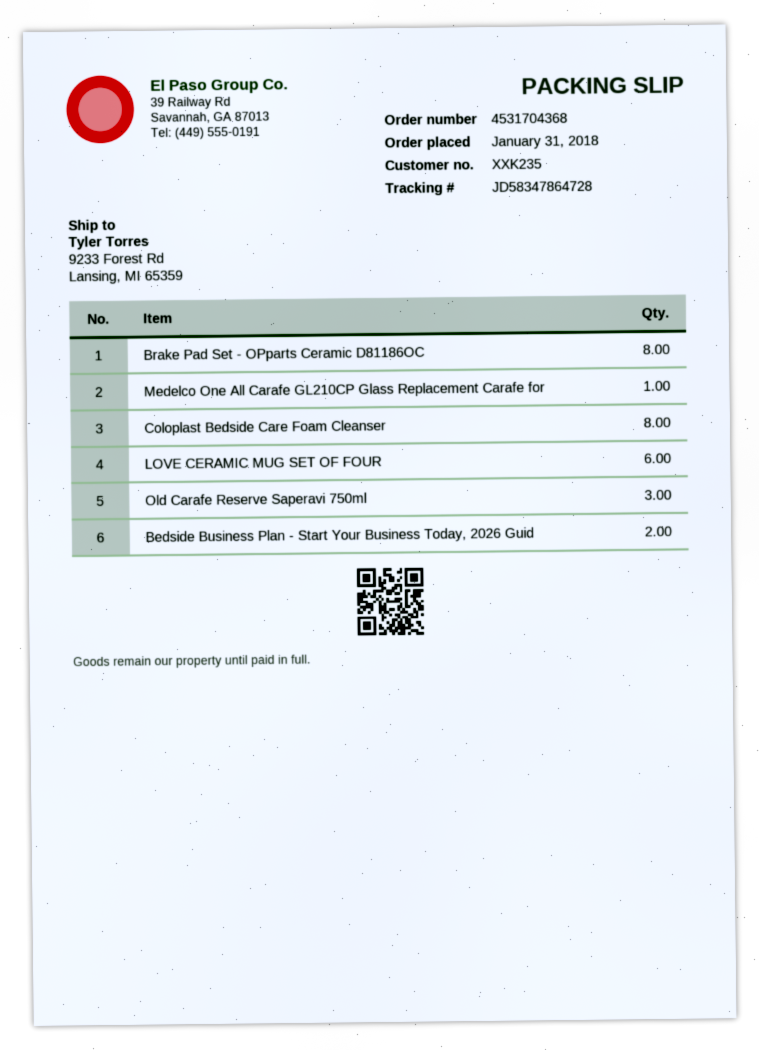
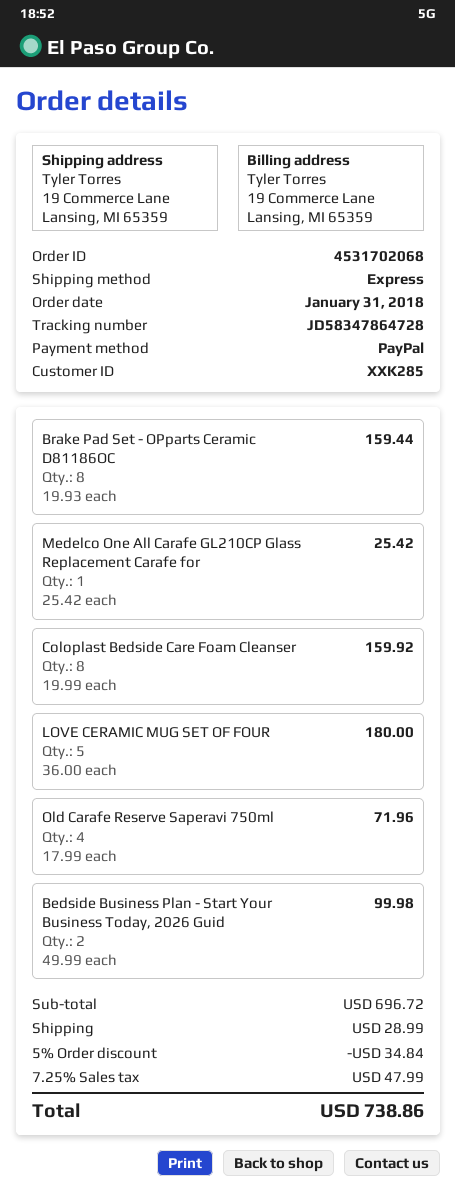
order number: 4531704368 -> 4531702068
customer number: XXK235 -> XXK285
ship to: 9233 Forest Rd, Lansing, MI 65359 -> 19 Commerce Lane, Lansing, MI 65359
LOVE CERAMIC MUG SET OF FOUR: 6 -> 5
Old Carafe Reserve Saperavi 750ml: 3 -> 4

